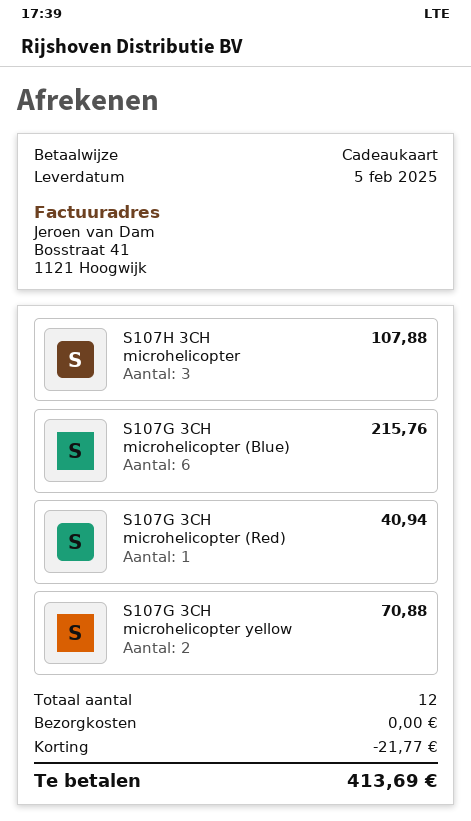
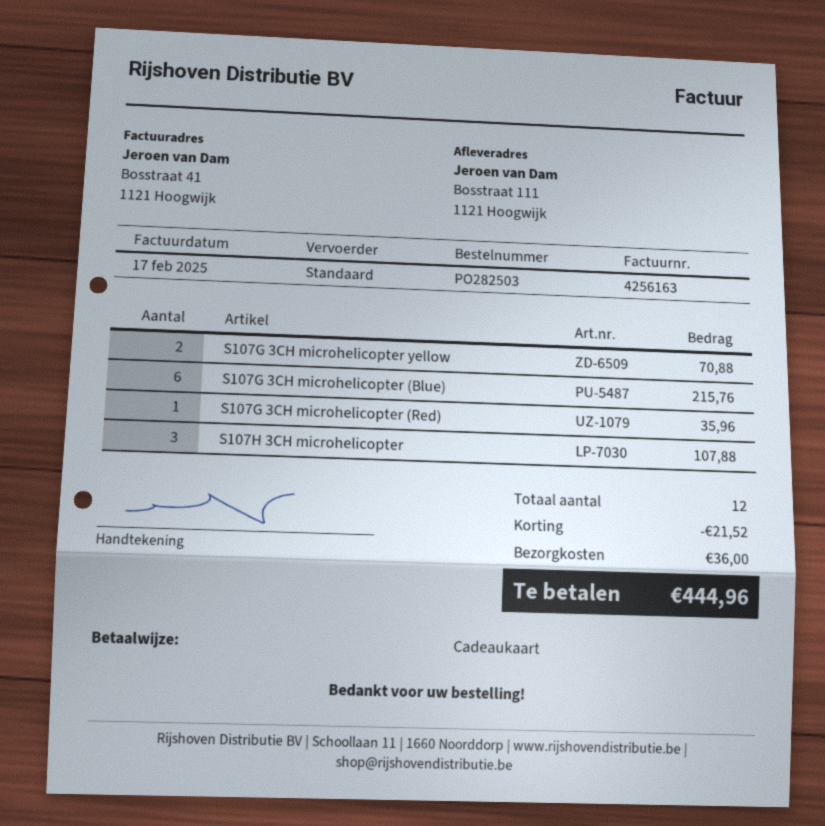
S107G 3CH microhelicopter (Red): 1 for 40.94 -> 1 for 35.96
discount: 21.77 -> 21.52
shipping: 0.00 -> 36.00
total: 413.69 -> 444.96

